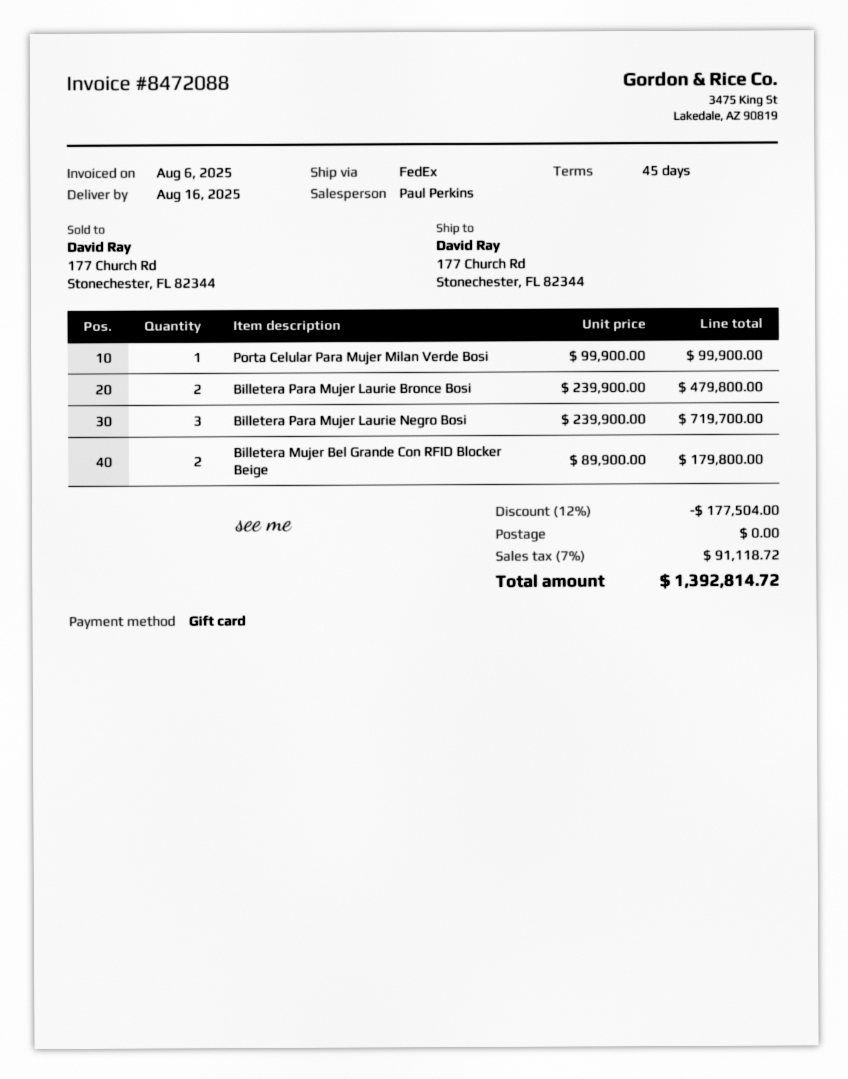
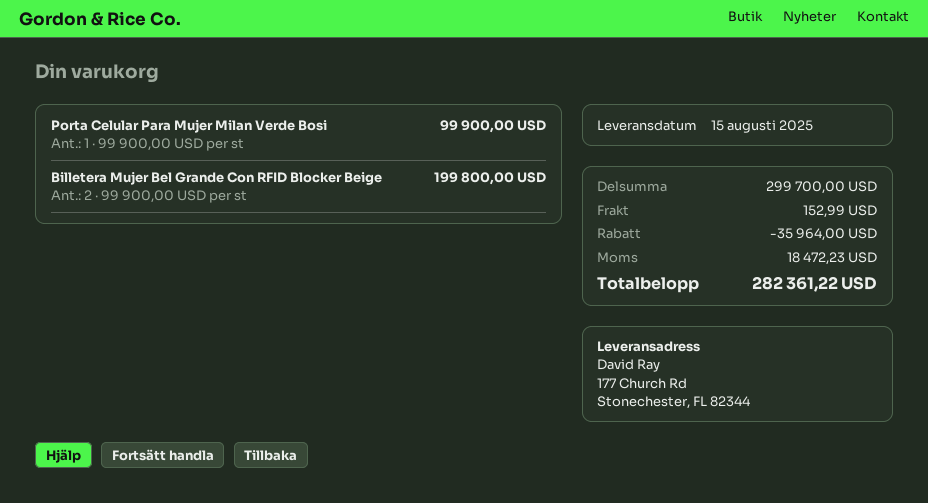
delivery date: 2025-08-16 -> 2025-08-15
Billetera Para Mujer Laurie Bronce Bosi: 2 x 239900.00 = 479800.00 -> none
Billetera Para Mujer Laurie Negro Bosi: 3 x 239900.00 = 719700.00 -> none
Billetera Mujer Bel Grande Con RFID Blocker Beige: 2 x 89900.00 = 179800.00 -> 2 x 99900.00 = 199800.00
discount: 177504.00 -> 35964.00
shipping: 0.00 -> 152.99
tax: 91118.72 -> 18472.23
total: 1392814.72 -> 282361.22

